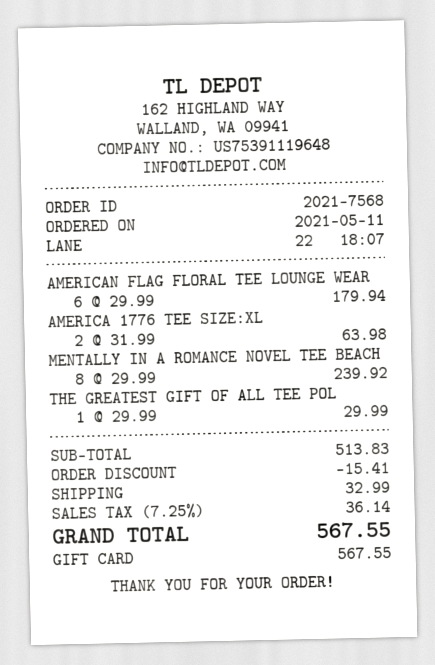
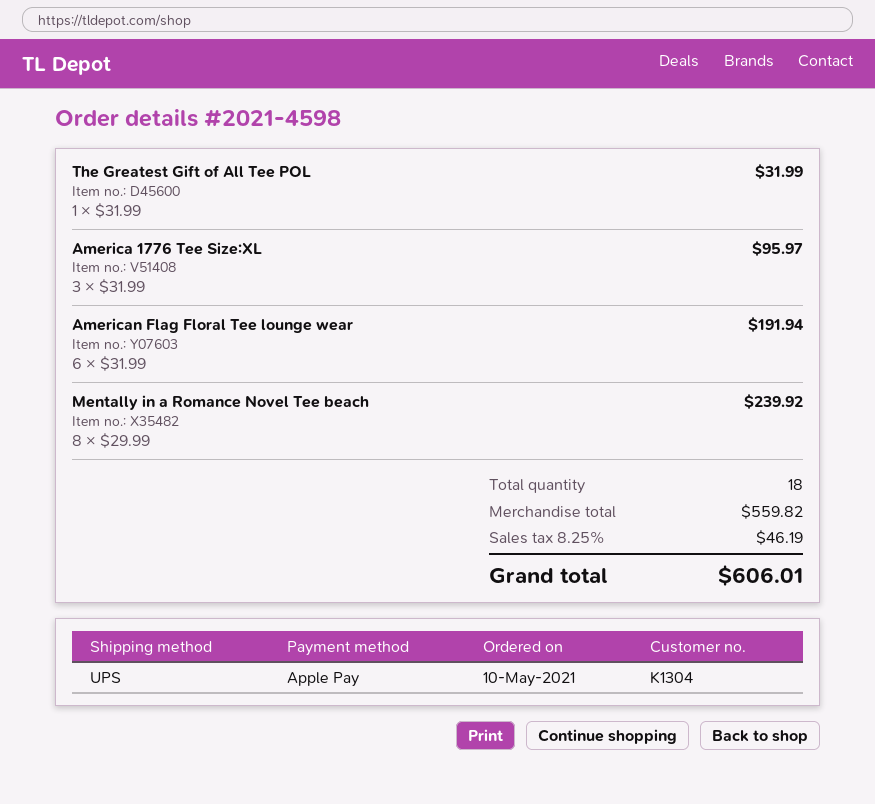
order number: 2021-7568 -> 2021-4598
order date: 2021-05-11 -> 2021-05-10
payment method: gift card -> Apple Pay
AMERICAN FLAG FLORAL TEE LOUNGE WEAR: 6 x 29.99 = 179.94 -> 6 x 31.99 = 191.94
AMERICA 1776 TEE SIZE:XL: 2 x 31.99 = 63.98 -> 3 x 31.99 = 95.97
THE GREATEST GIFT OF ALL TEE POL: 1 x 29.99 = 29.99 -> 1 x 31.99 = 31.99
subtotal: 513.83 -> 559.82
discount: 15.41 -> none
shipping: 32.99 -> none
tax: 7.25% = 36.14 -> 8.25% = 46.19
total: 567.55 -> 606.01

